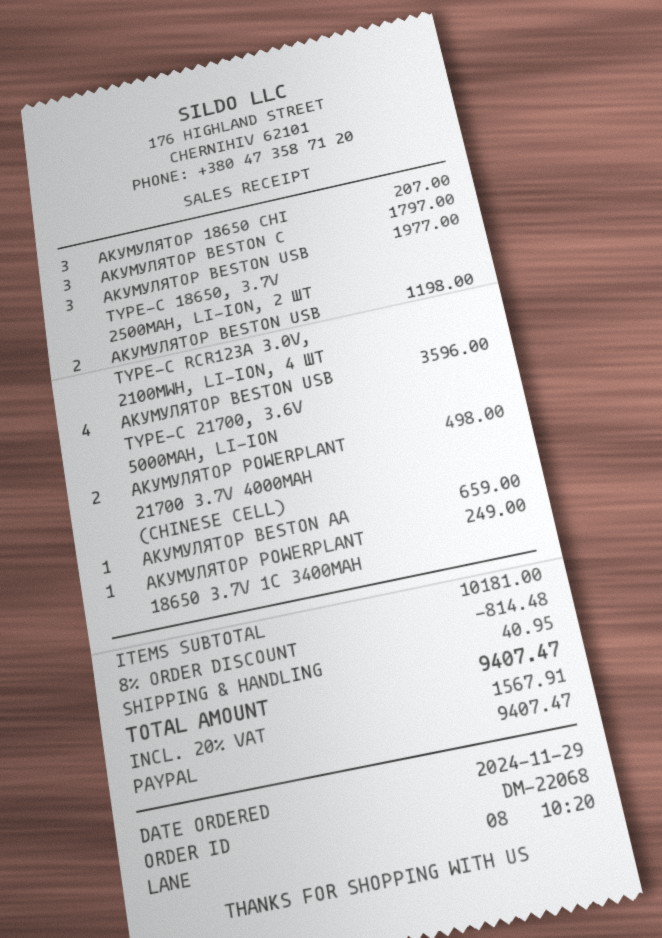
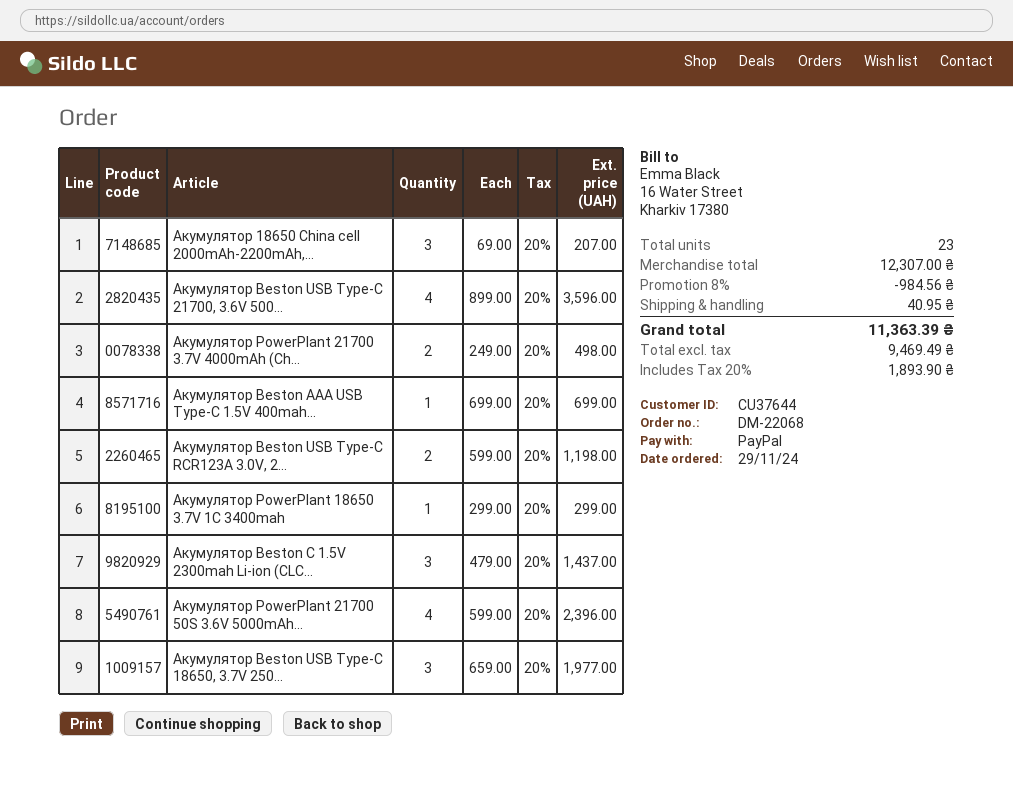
АКУМУЛЯТОР BESTON C: 3 for 1797.00 -> 3 for 1437.00
АКУМУЛЯТОР BESTON AA: 1 for 659.00 -> 1 for 699.00
АКУМУЛЯТОР POWERPLANT 18650 3.7V 1C 3400MAH: 1 for 249.00 -> 1 for 299.00
Акумулятор PowerPlant 21700 50S 3.6V 5000mAh...: none -> 4 for 2396.00
subtotal: 10181.00 -> 12307.00
discount: 8% = 814.48 -> 8% = 984.56
tax: 20% = 1567.91 -> 20% = 1893.90
total: 9407.47 -> 11363.39

